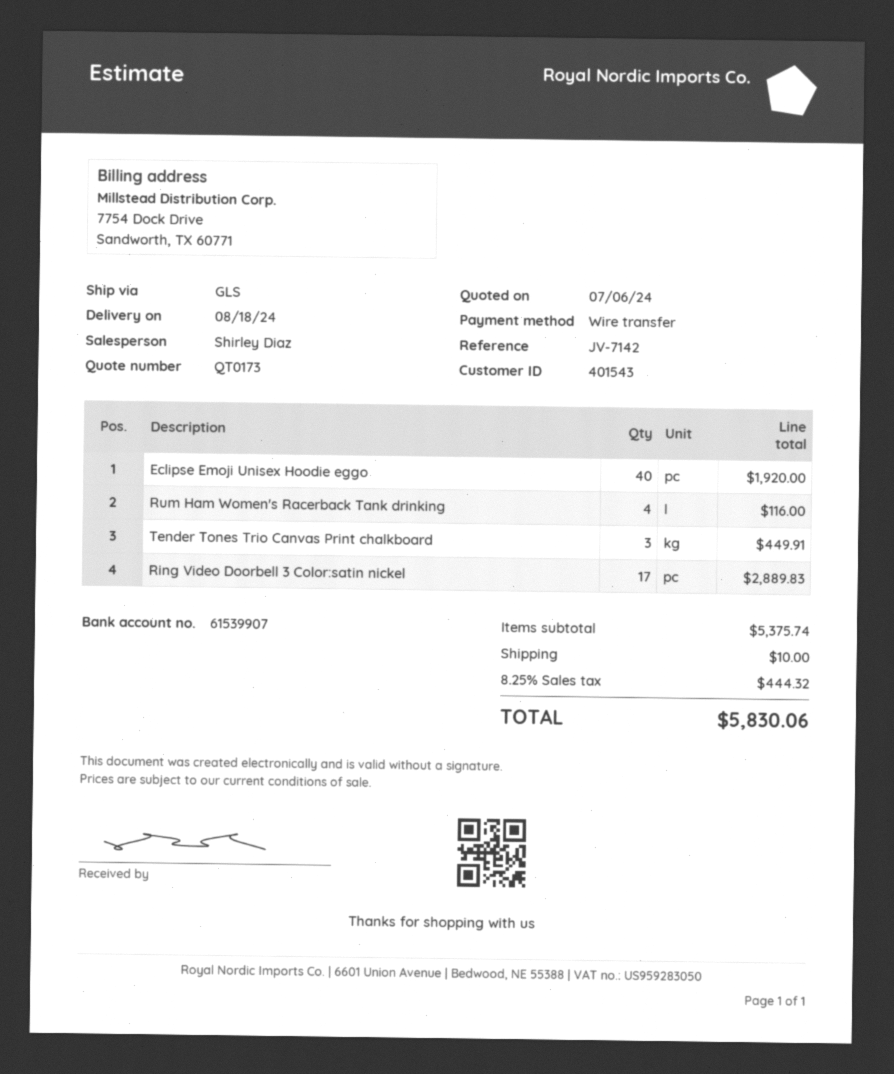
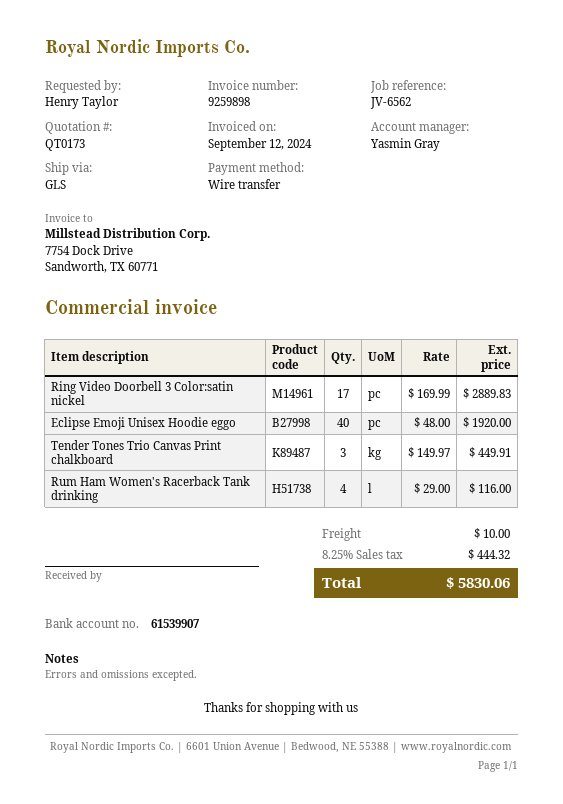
reference: JV-7142 -> JV-6562
sales rep: Shirley Diaz -> Yasmin Gray

